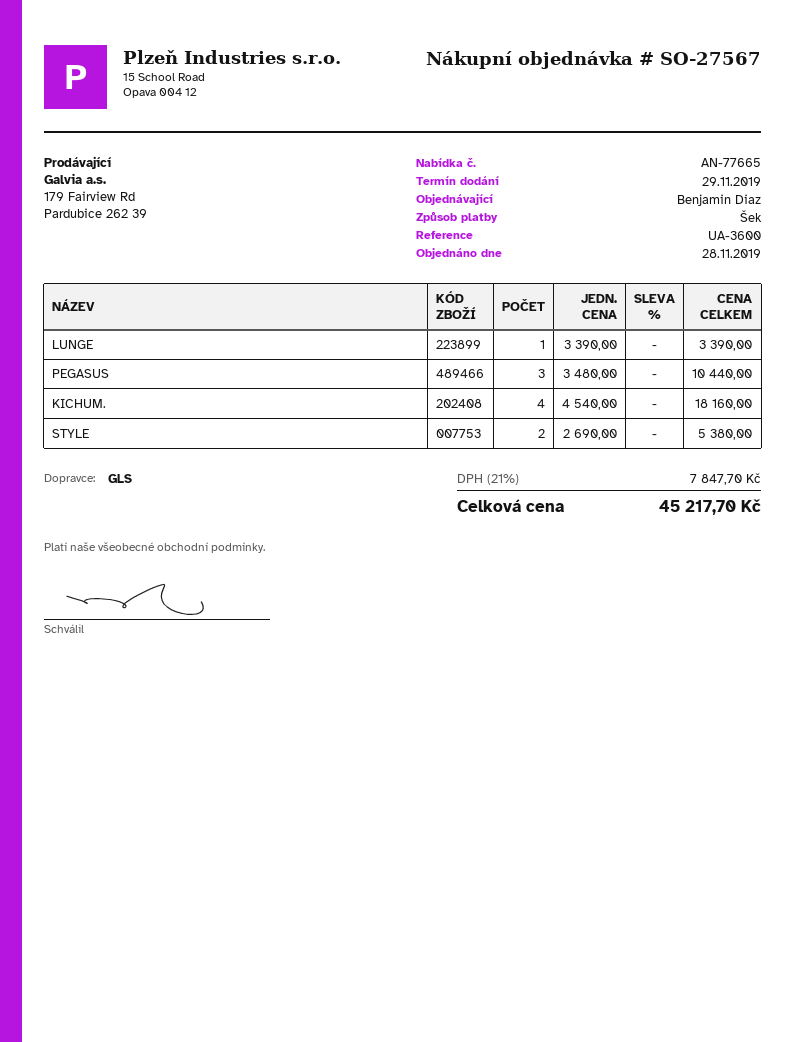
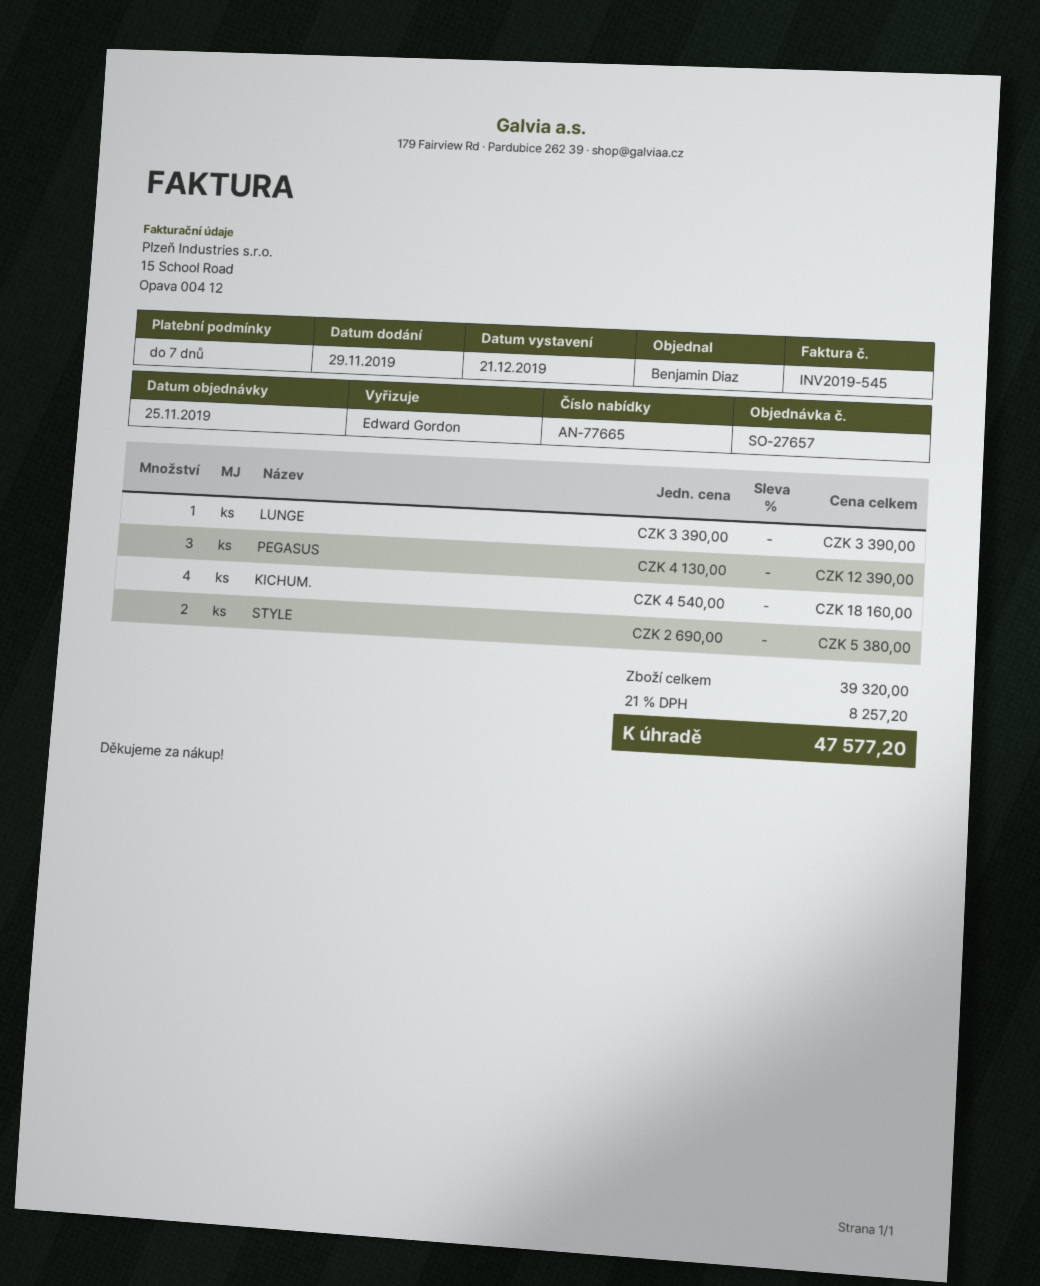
order number: SO-27567 -> SO-27657
order date: 2019-11-28 -> 2019-11-25
PEGASUS: 3 x 3480.00 = 10440.00 -> 3 x 4130.00 = 12390.00
tax: 21% = 7847.70 -> 21% = 8257.20
total: 45217.70 -> 47577.20

